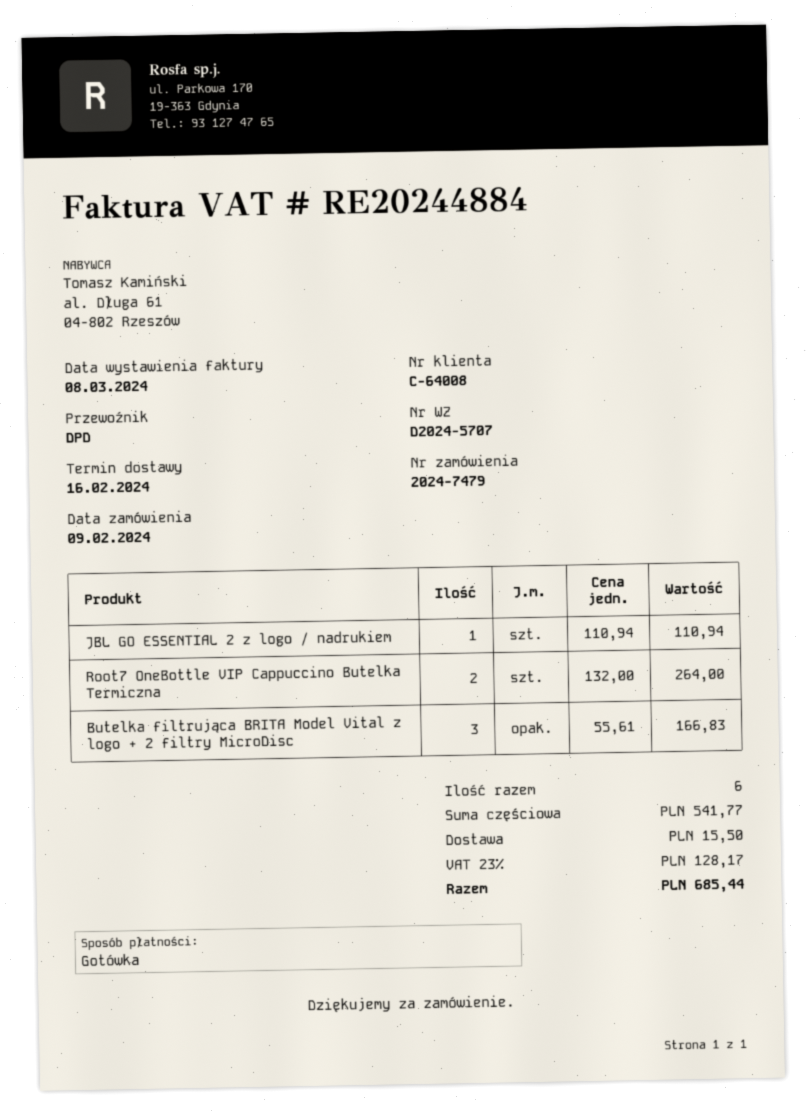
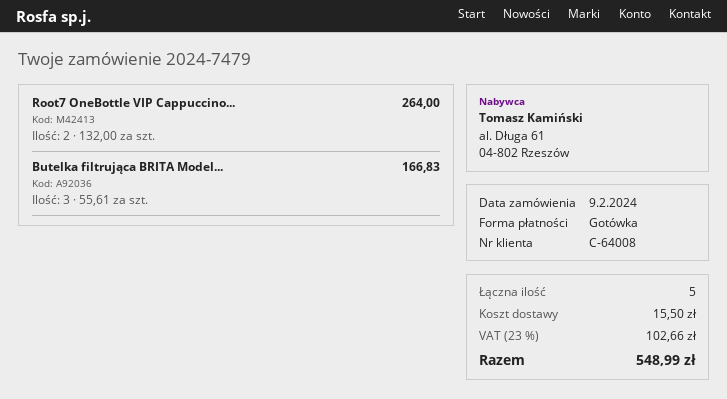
JBL GO ESSENTIAL 2 z logo / nadrukiem: 1 x 110.94 = 110.94 -> none
total quantity: 6 -> 5
tax: 23% = 128.17 -> 23% = 102.66
total: 685.44 -> 548.99

